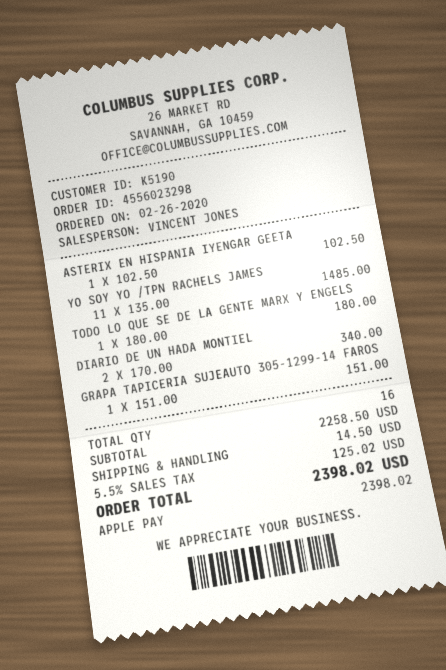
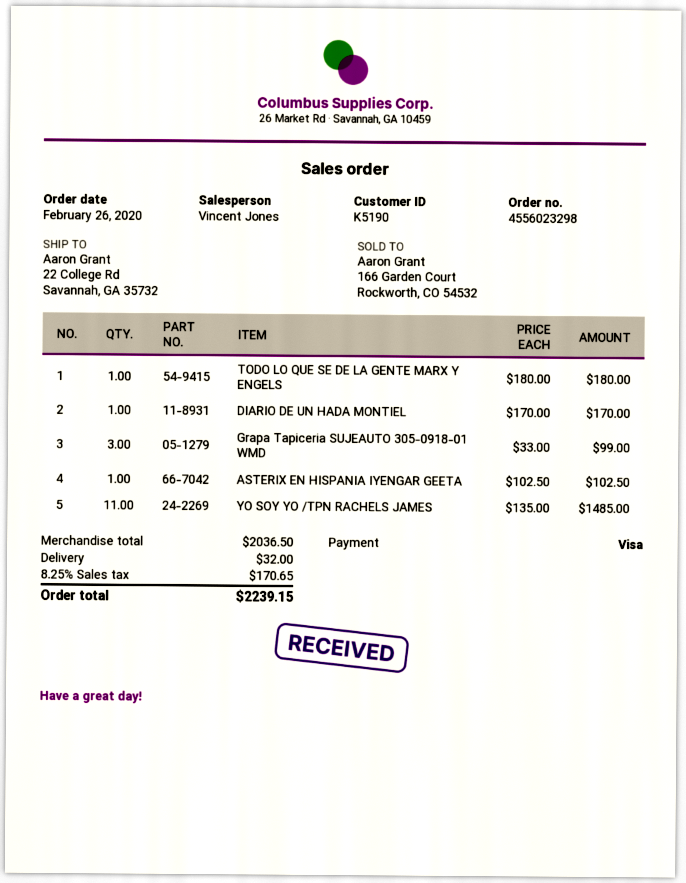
payment method: Apple Pay -> Visa
DIARIO DE UN HADA MONTIEL: 2 x 170.00 = 340.00 -> 1 x 170.00 = 170.00
GRAPA TAPICERIA SUJEAUTO 305-1299-14 FAROS: 1 x 151.00 = 151.00 -> none
Grapa Tapiceria SUJEAUTO 305-0918-01 WMD: none -> 3 x 33.00 = 99.00
subtotal: 2258.50 -> 2036.50
shipping: 14.50 -> 32.00
tax: 5.5% = 125.02 -> 8.25% = 170.65
total: 2398.02 -> 2239.15

